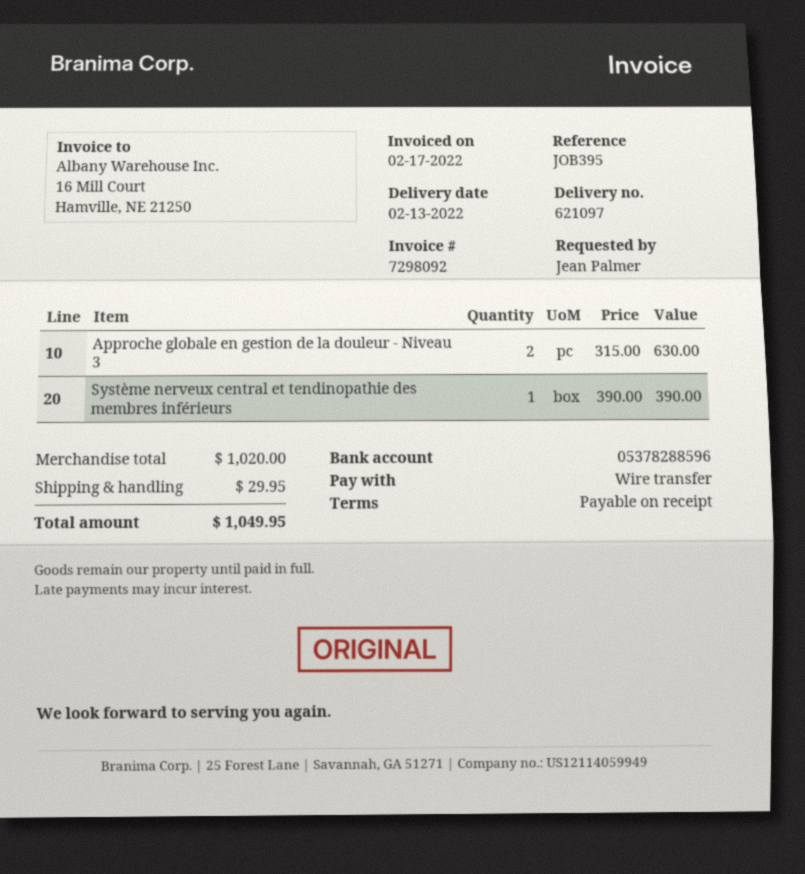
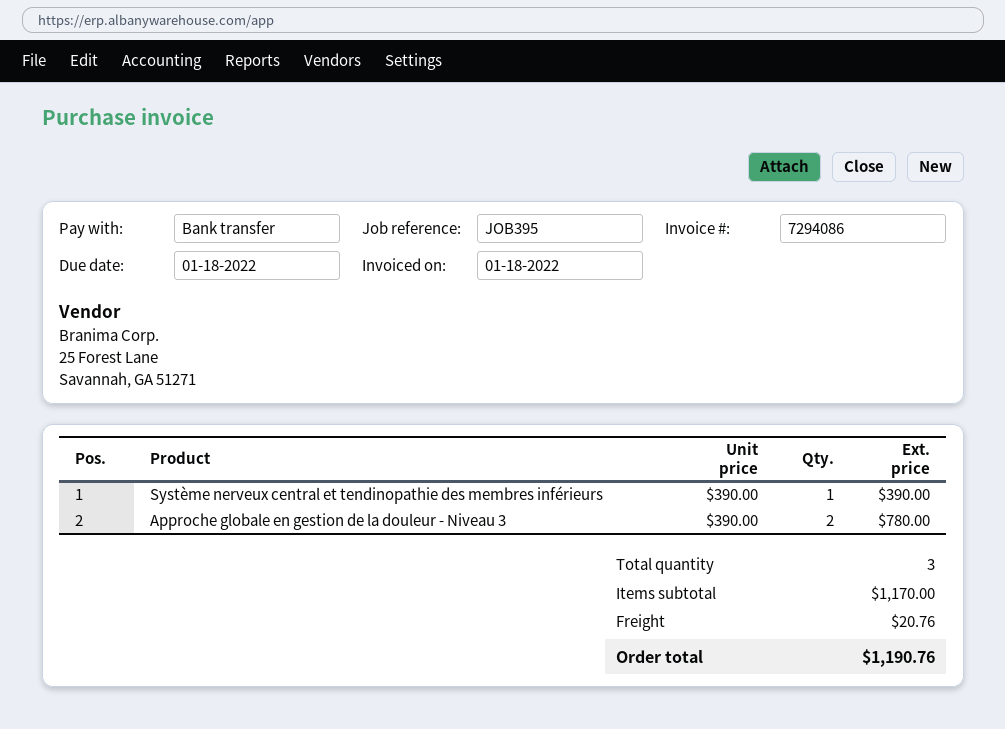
invoice number: 7298092 -> 7294086
invoice date: 2022-02-17 -> 2022-01-18
Approche globale en gestion de la douleur - Niveau 3: 2 x 315.00 = 630.00 -> 2 x 390.00 = 780.00
subtotal: 1020.00 -> 1170.00
shipping: 29.95 -> 20.76
total: 1049.95 -> 1190.76

